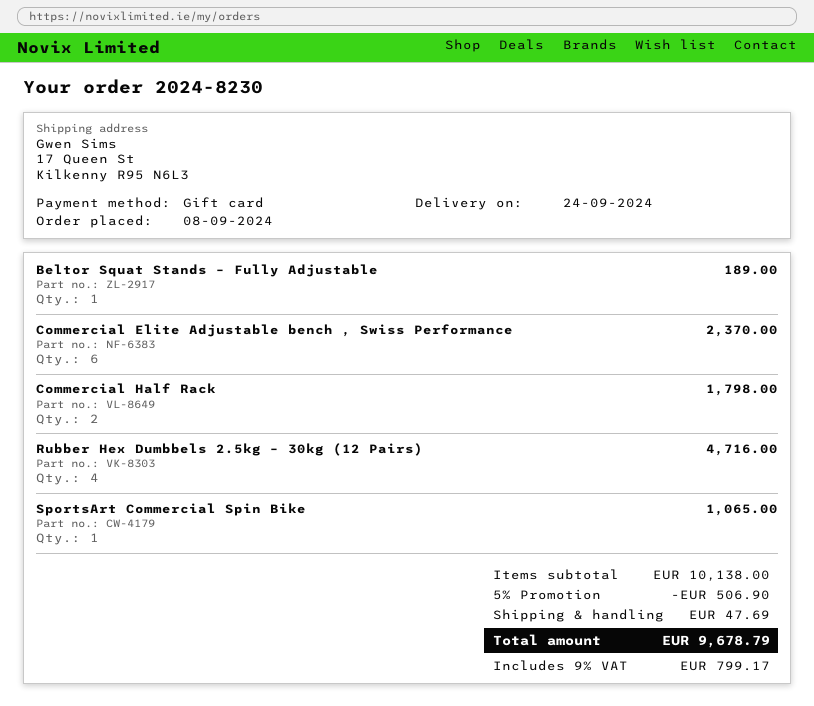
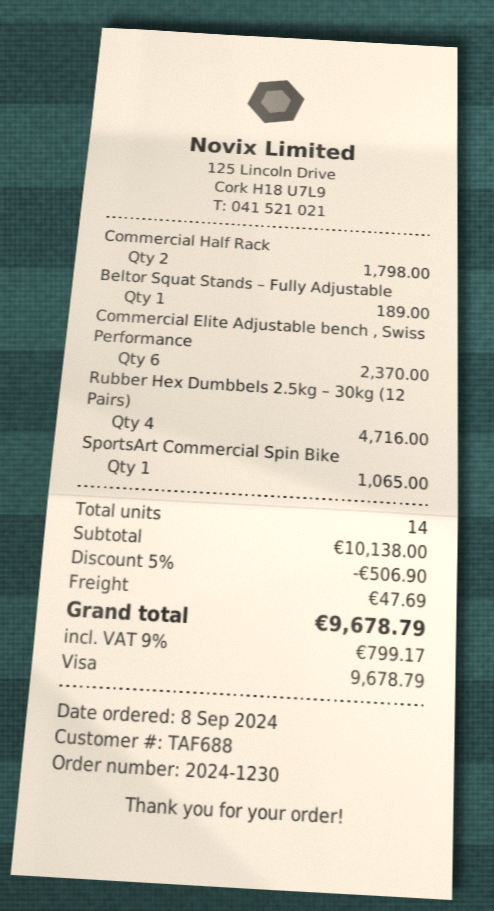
order number: 2024-8230 -> 2024-1230
payment method: gift card -> Visa

